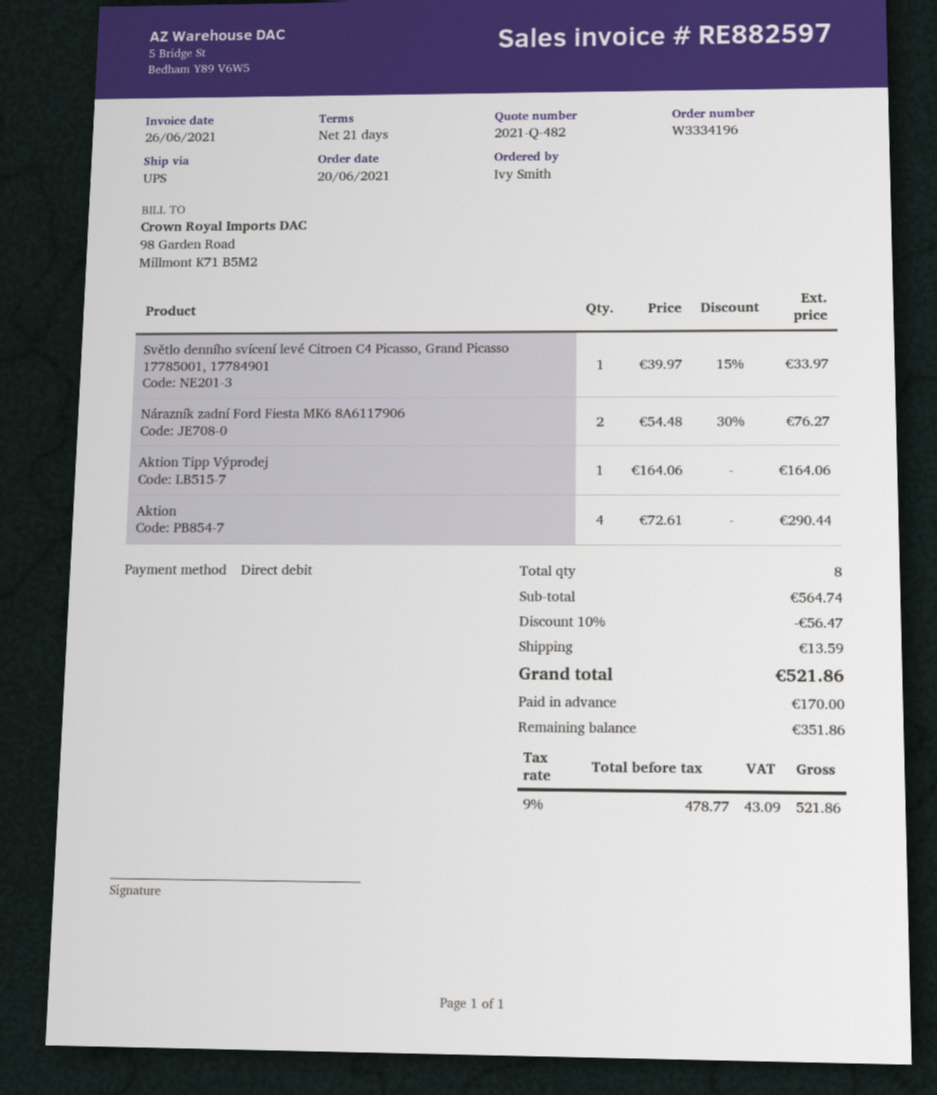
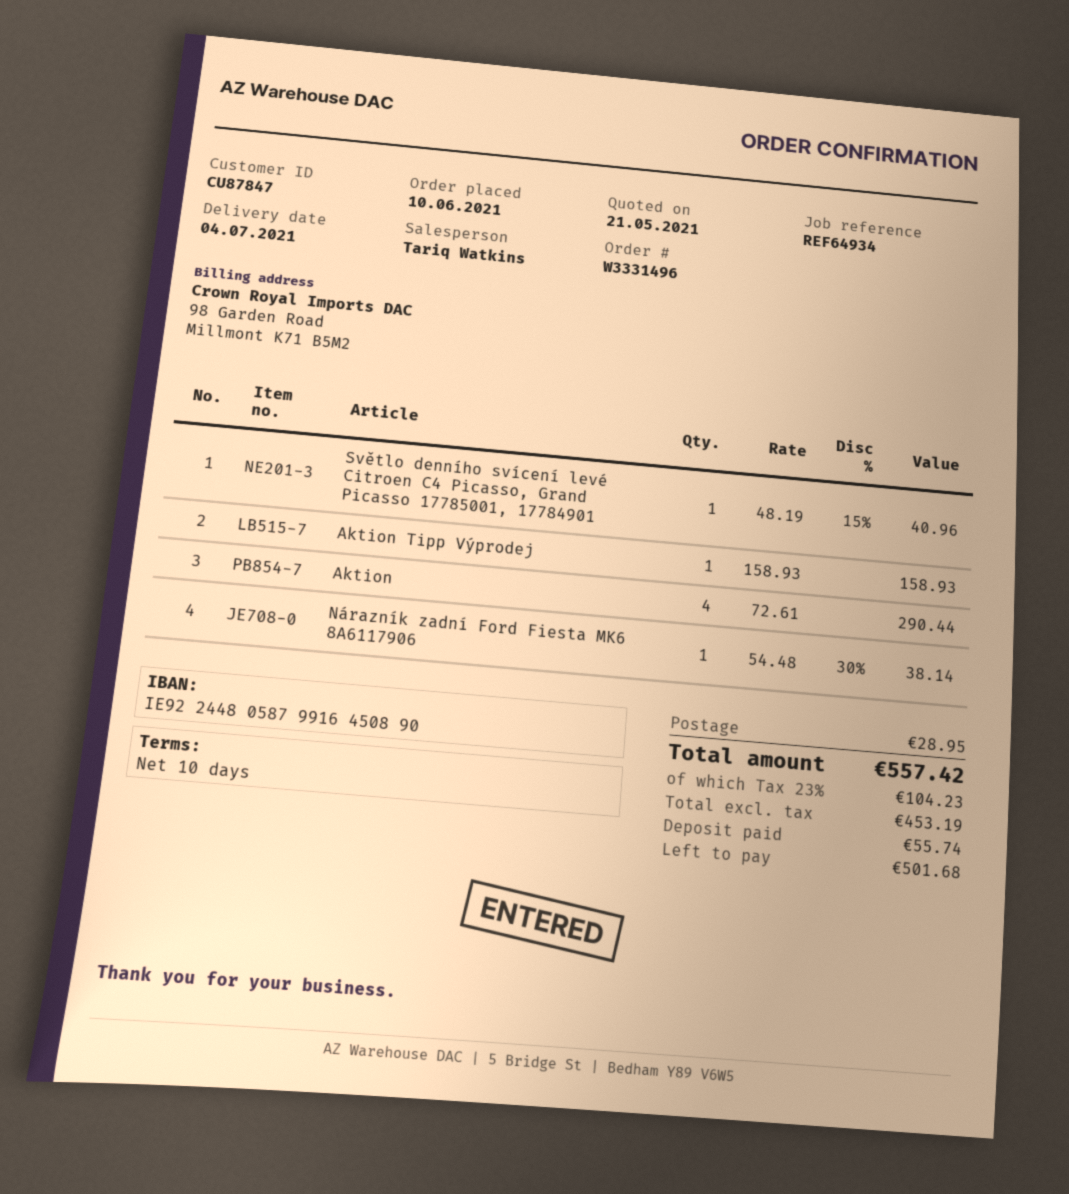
order number: W3334196 -> W3331496
order date: 2021-06-20 -> 2021-06-10
payment terms: 21 days -> 10 days
Světlo denního svícení levé Citroen C4 Picasso, Grand Picasso 17785001, 17784901: 1 x 39.97 - 15% = 33.97 -> 1 x 48.19 - 15% = 40.96
Nárazník zadní Ford Fiesta MK6 8A6117906: 2 x 54.48 - 30% = 76.27 -> 1 x 54.48 - 30% = 38.14
Aktion Tipp Výprodej: 1 x 164.06 = 164.06 -> 1 x 158.93 = 158.93
discount: 10% = 56.47 -> none
shipping: 13.59 -> 28.95
net: 478.77 -> 453.19
tax: 9% = 43.09 -> 23% = 104.23
total: 521.86 -> 557.42
deposit: 170.00 -> 55.74
balance: 351.86 -> 501.68

